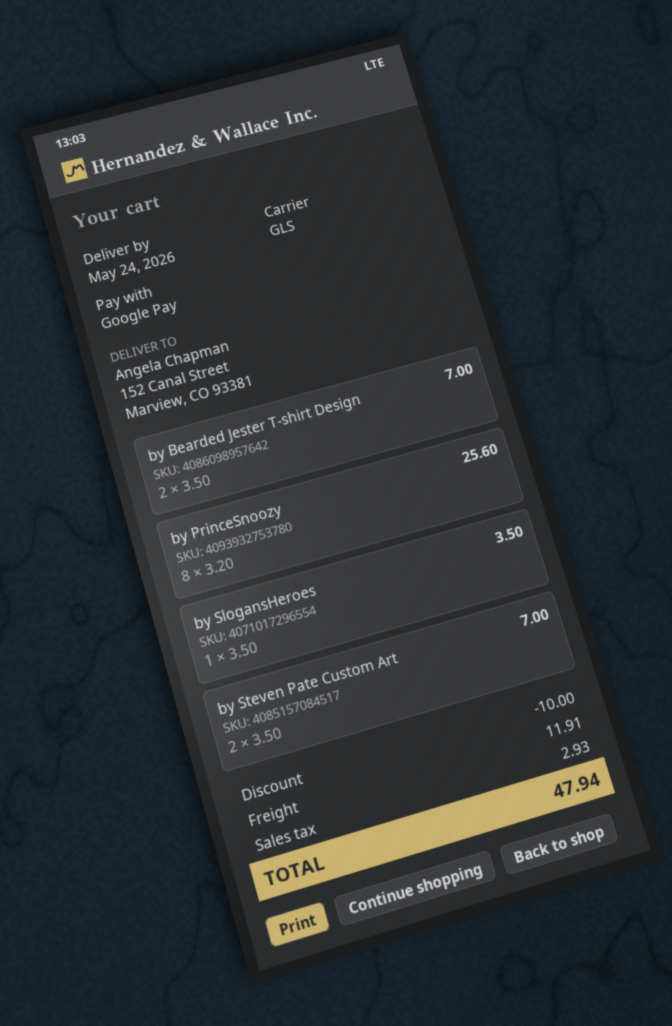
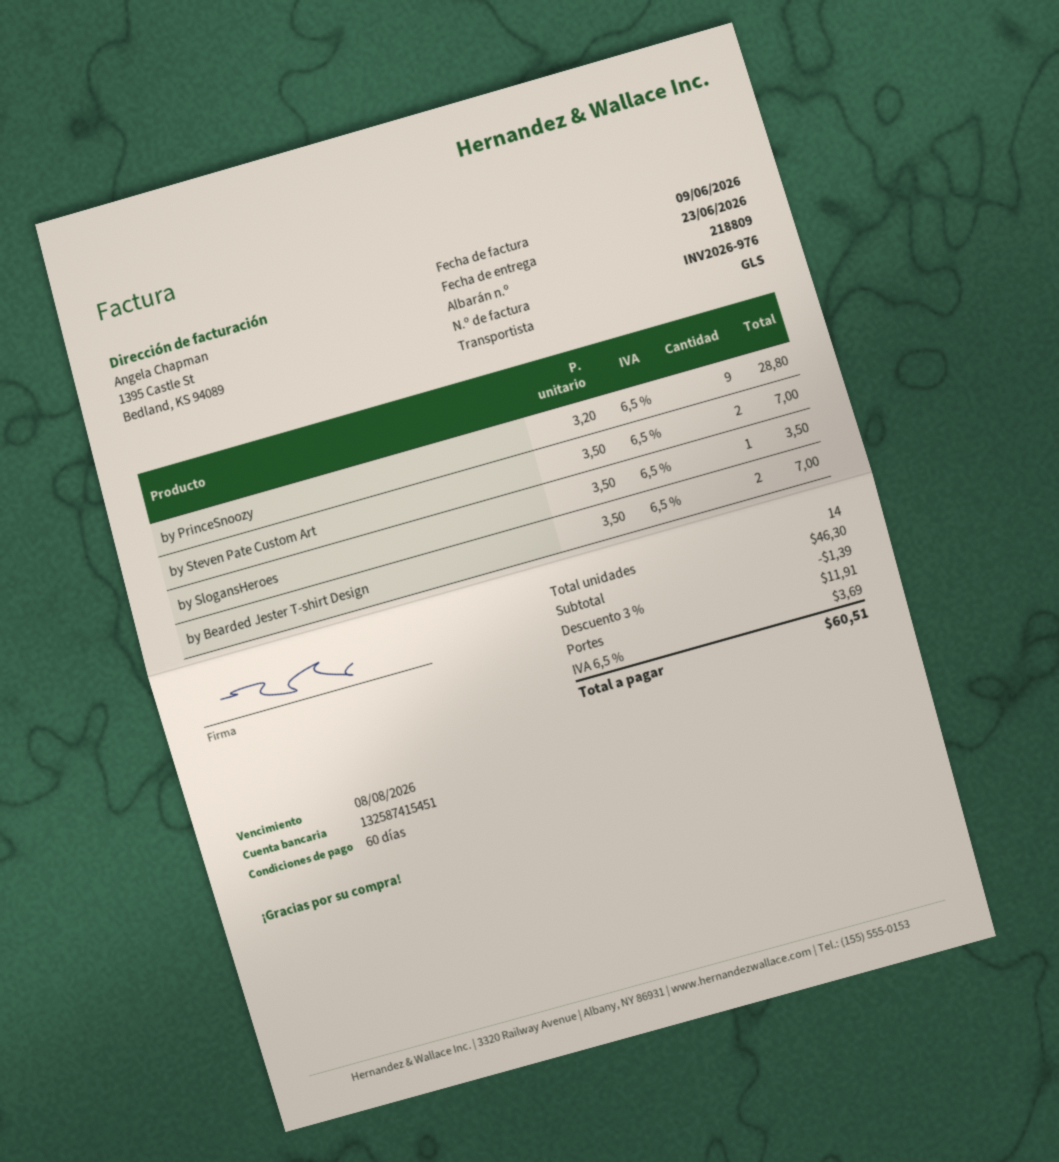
delivery date: 2026-05-24 -> 2026-06-23
by PrinceSnoozy: 8 x 3.20 = 25.60 -> 9 x 3.20 = 28.80
discount: 10.00 -> 1.39
tax: 2.93 -> 3.69
total: 47.94 -> 60.51

